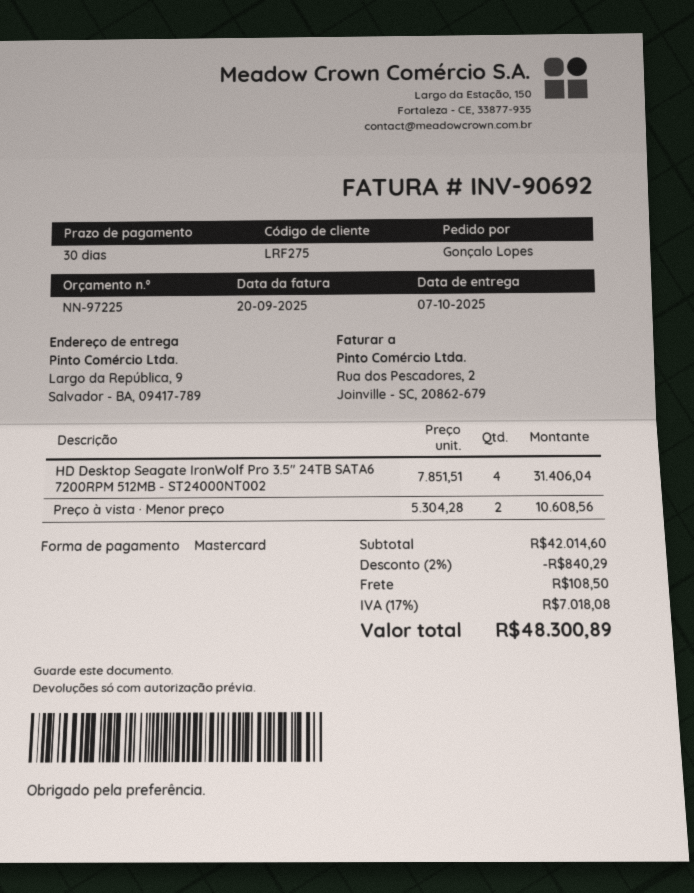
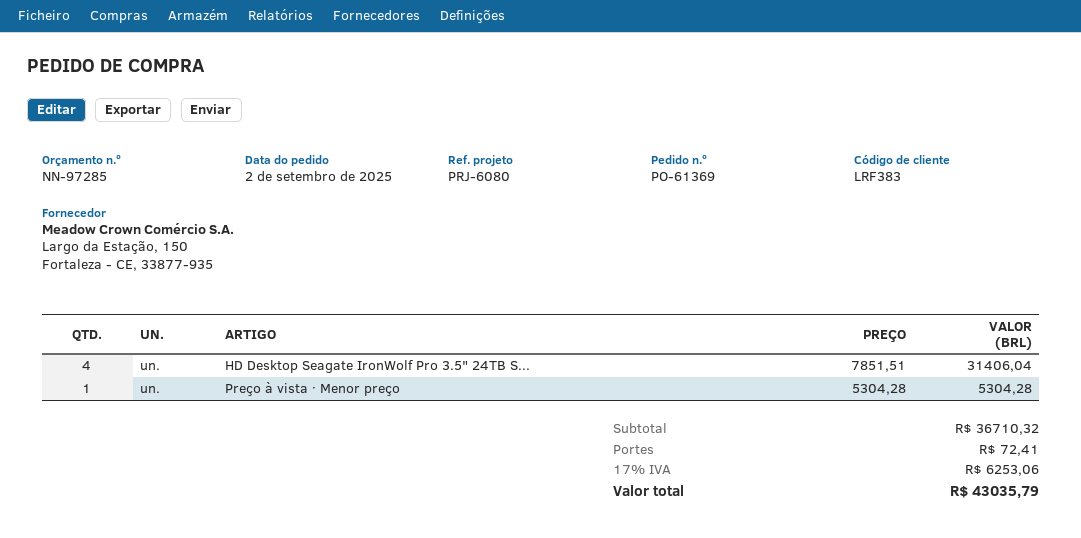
quote number: NN-97225 -> NN-97285
customer number: LRF275 -> LRF383
Preço à vista · Menor preço: 2 x 5304.28 = 10608.56 -> 1 x 5304.28 = 5304.28
subtotal: 42014.60 -> 36710.32
discount: 2% = 840.29 -> none
shipping: 108.50 -> 72.41
tax: 17% = 7018.08 -> 17% = 6253.06
total: 48300.89 -> 43035.79

